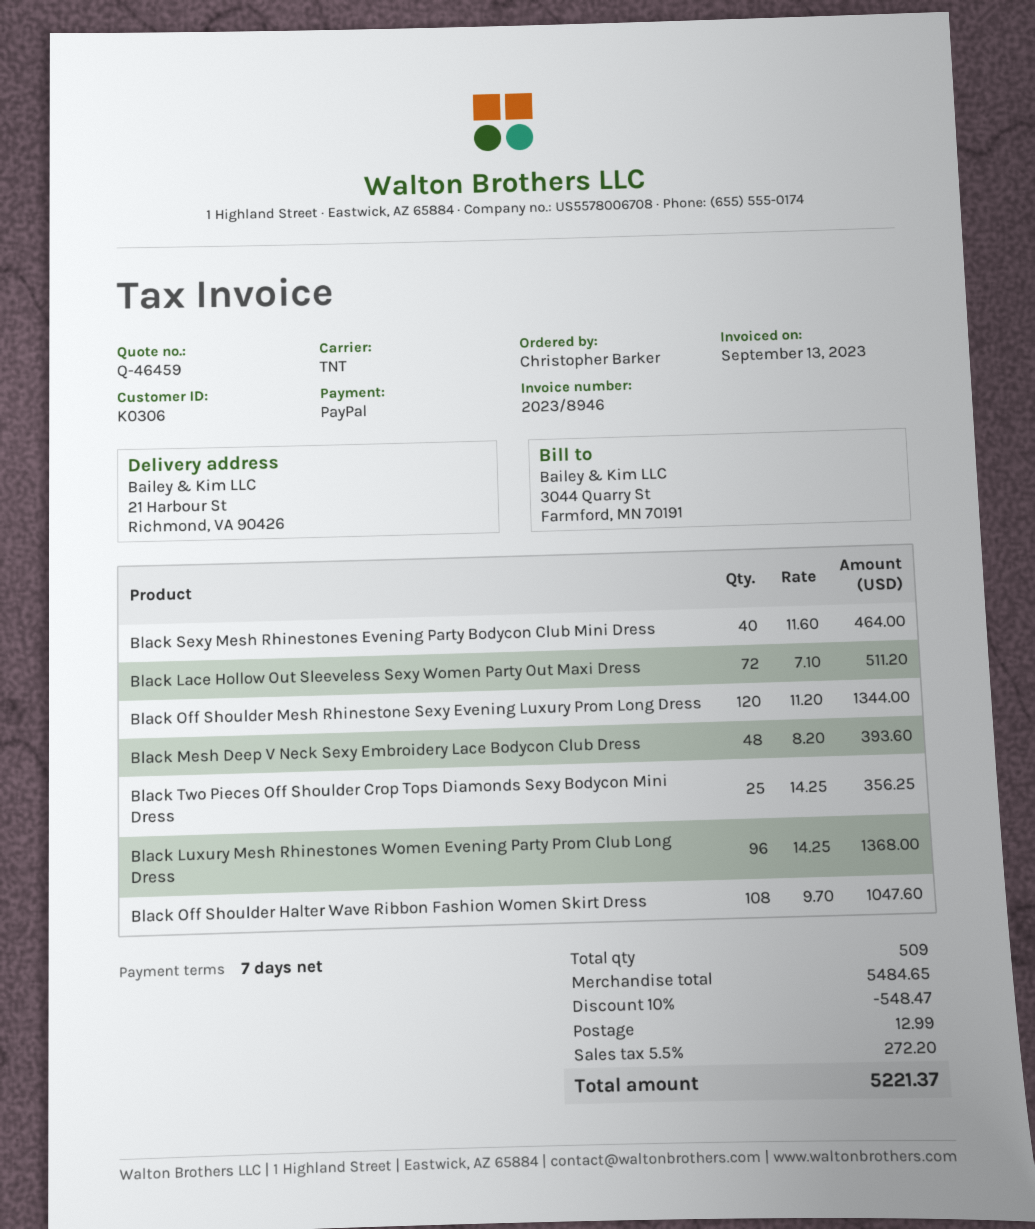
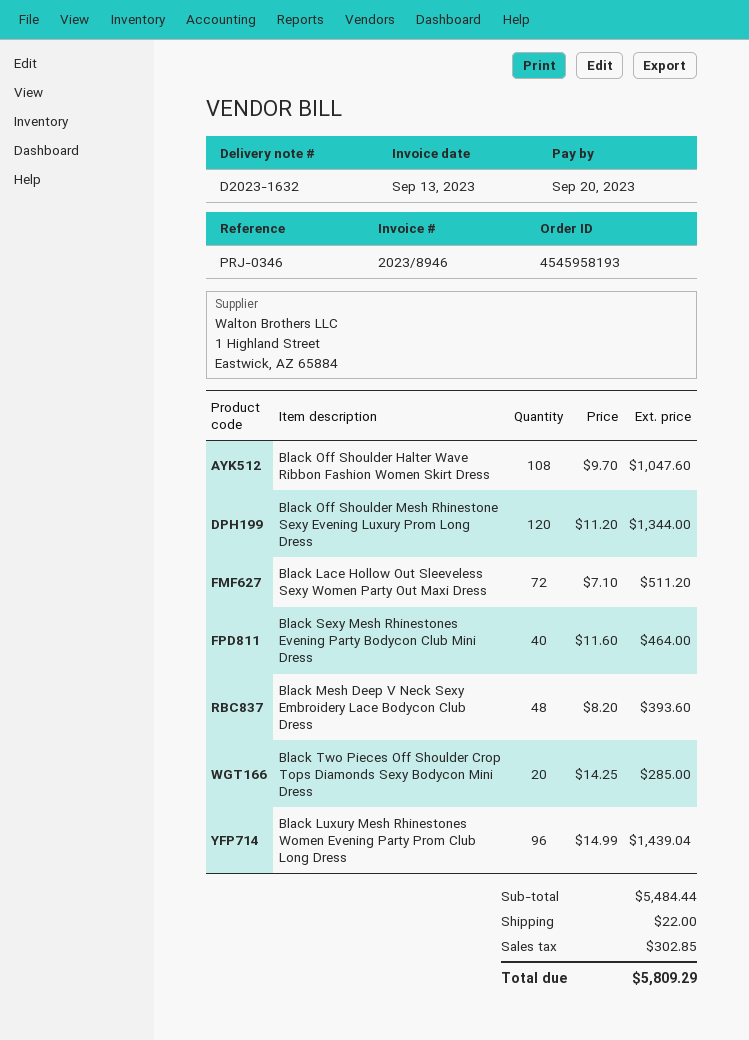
Black Two Pieces Off Shoulder Crop Tops Diamonds Sexy Bodycon Mini Dress: 25 x 14.25 = 356.25 -> 20 x 14.25 = 285.00
Black Luxury Mesh Rhinestones Women Evening Party Prom Club Long Dress: 96 x 14.25 = 1368.00 -> 96 x 14.99 = 1439.04
subtotal: 5484.65 -> 5484.44
discount: 10% = 548.47 -> none
shipping: 12.99 -> 22.00
tax: 272.20 -> 302.85
total: 5221.37 -> 5809.29

